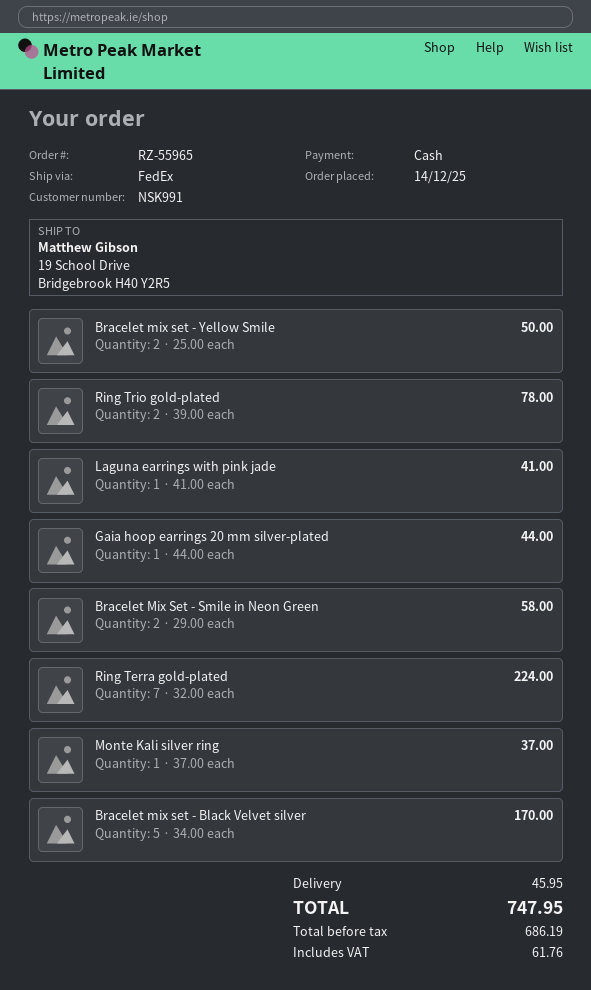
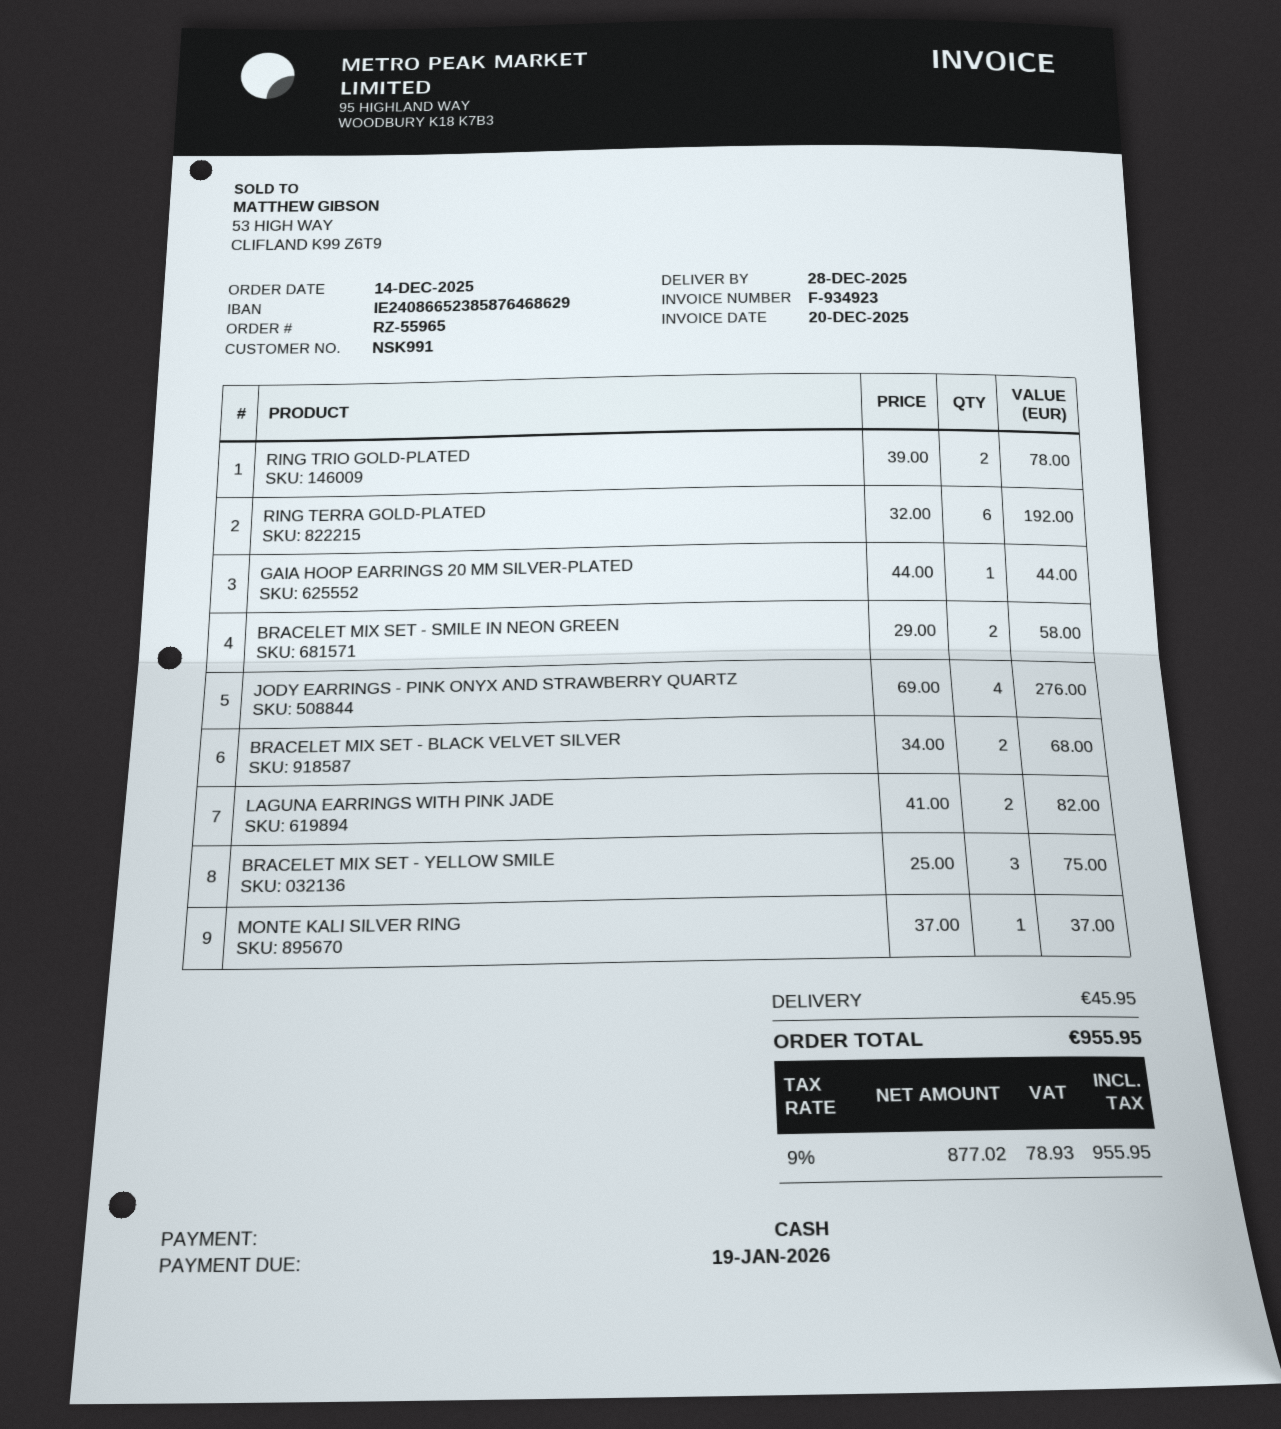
Bracelet mix set - Yellow Smile: 2 x 25.00 = 50.00 -> 3 x 25.00 = 75.00
Laguna earrings with pink jade: 1 x 41.00 = 41.00 -> 2 x 41.00 = 82.00
Ring Terra gold-plated: 7 x 32.00 = 224.00 -> 6 x 32.00 = 192.00
Bracelet mix set - Black Velvet silver: 5 x 34.00 = 170.00 -> 2 x 34.00 = 68.00
JODY EARRINGS - PINK ONYX AND STRAWBERRY QUARTZ: none -> 4 x 69.00 = 276.00
net: 686.19 -> 877.02
tax: 61.76 -> 78.93
total: 747.95 -> 955.95

